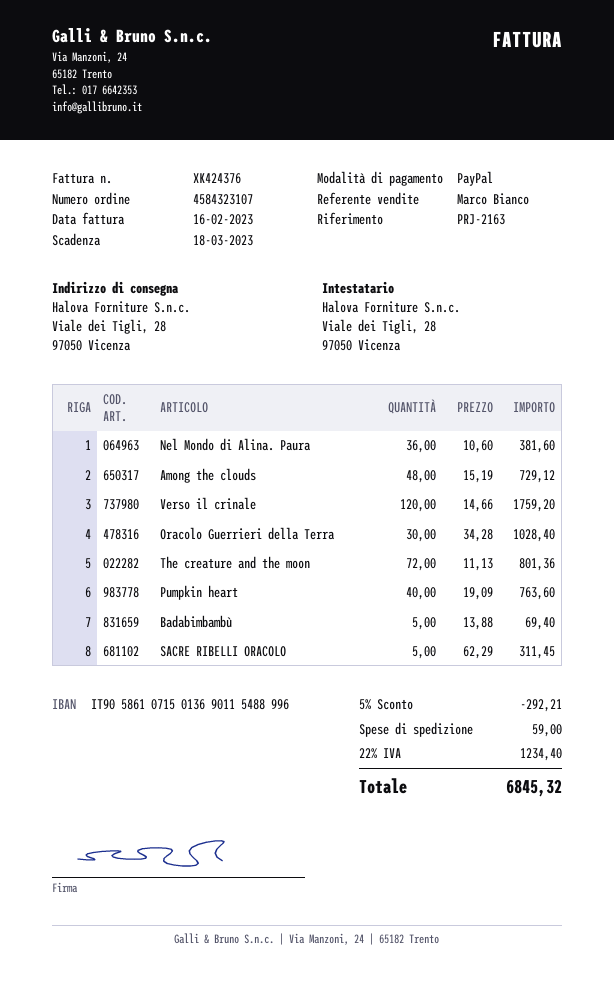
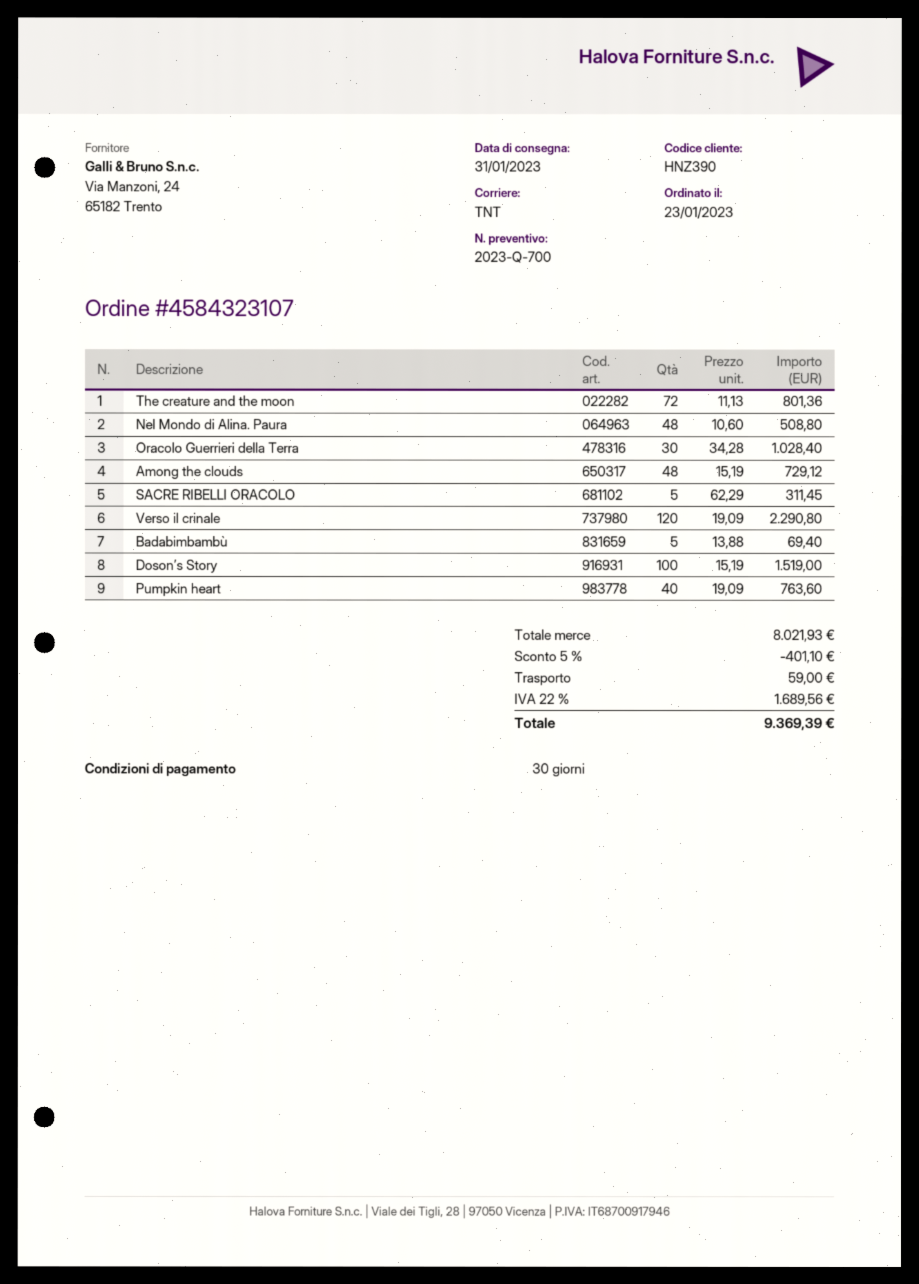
Nel Mondo di Alina. Paura: 36 x 10.60 = 381.60 -> 48 x 10.60 = 508.80
Verso il crinale: 120 x 14.66 = 1759.20 -> 120 x 19.09 = 2290.80
Doson’s Story: none -> 100 x 15.19 = 1519.00
discount: 5% = 292.21 -> 5% = 401.10
tax: 22% = 1234.40 -> 22% = 1689.56
total: 6845.32 -> 9369.39

